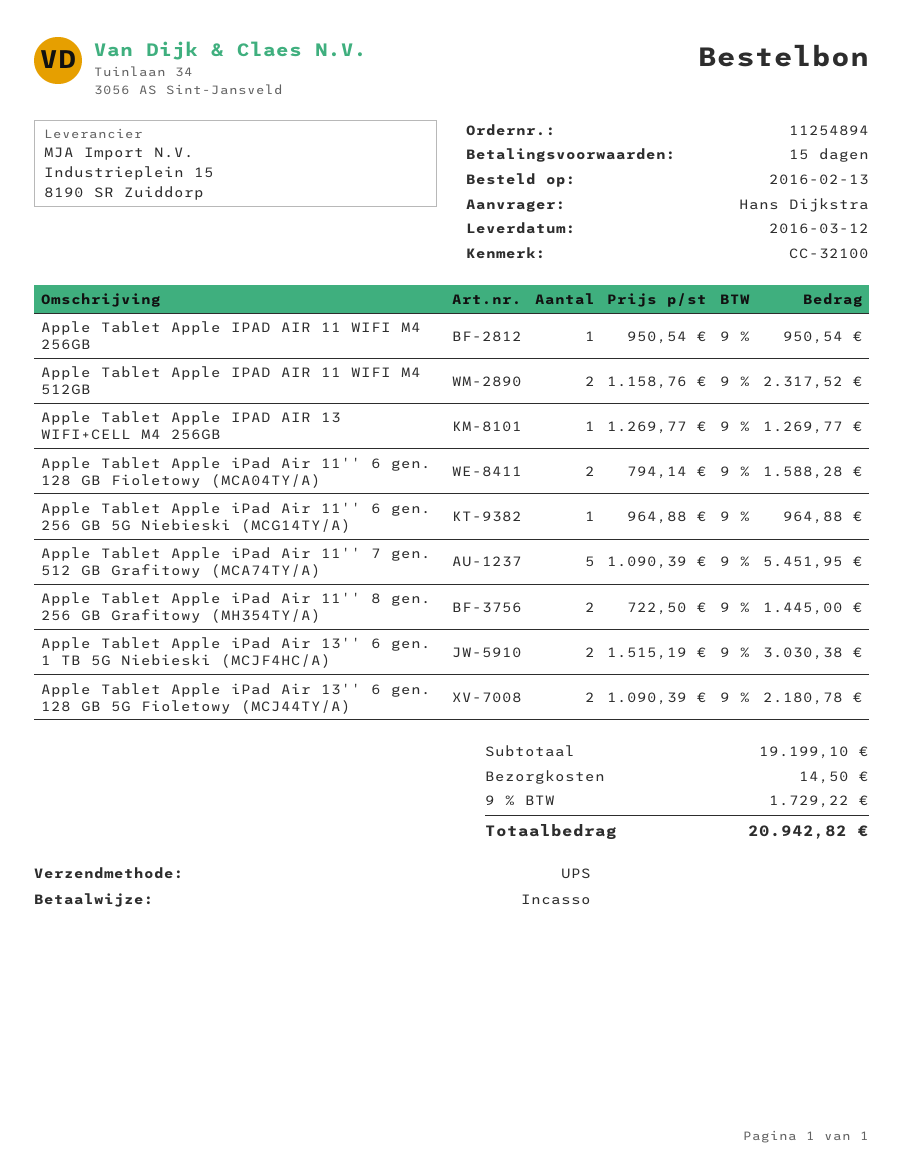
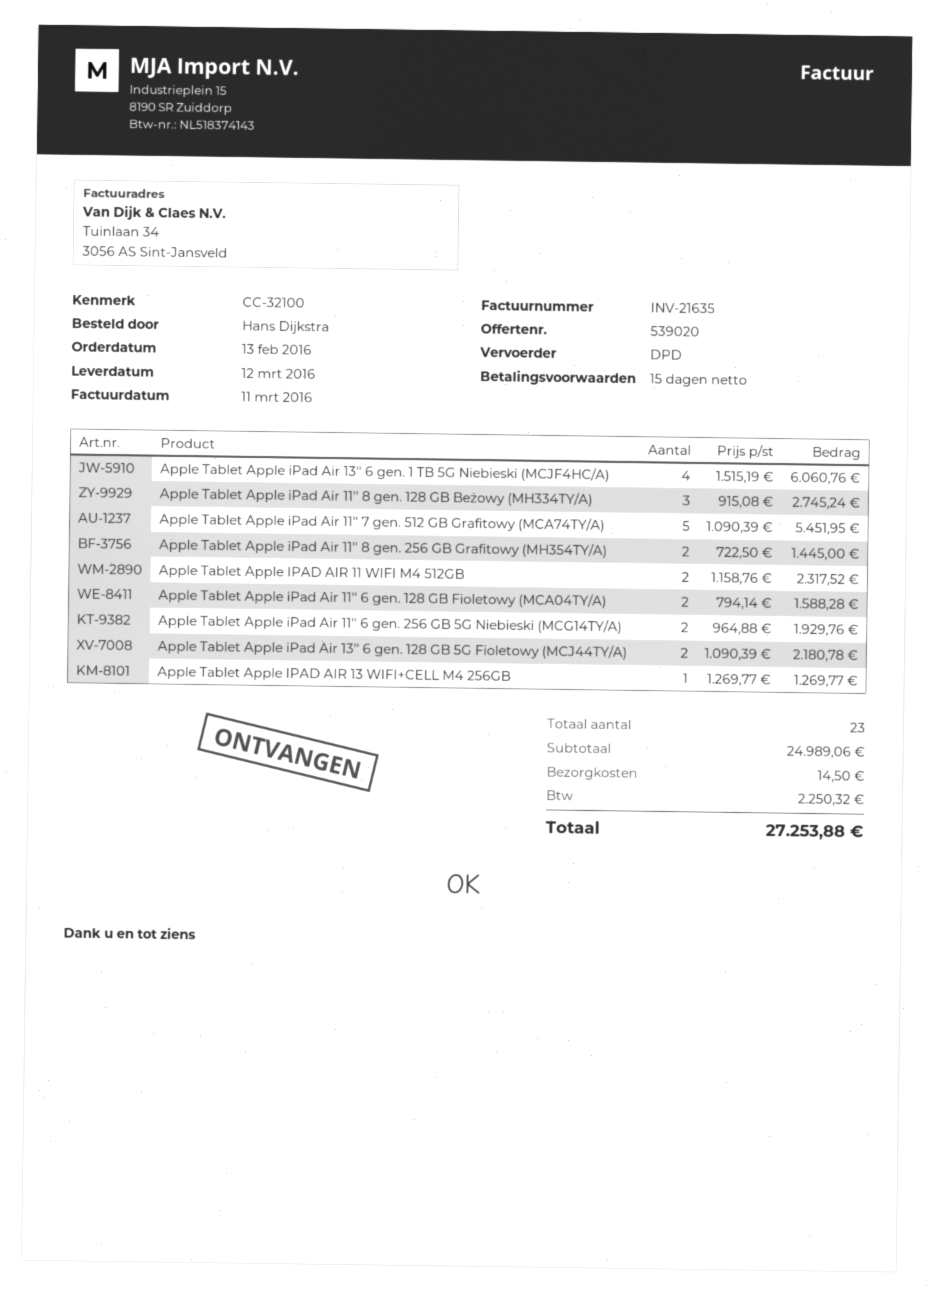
shipping method: UPS -> DPD
Apple Tablet Apple IPAD AIR 11 WIFI M4 256GB: 1 x 950.54 = 950.54 -> none
Apple Tablet Apple iPad Air 11'' 6 gen. 256 GB 5G Niebieski (MCG14TY/A): 1 x 964.88 = 964.88 -> 2 x 964.88 = 1929.76
Apple Tablet Apple iPad Air 13'' 6 gen. 1 TB 5G Niebieski (MCJF4HC/A): 2 x 1515.19 = 3030.38 -> 4 x 1515.19 = 6060.76
Apple Tablet Apple iPad Air 11'' 8 gen. 128 GB Beżowy (MH334TY/A): none -> 3 x 915.08 = 2745.24
subtotal: 19199.10 -> 24989.06
tax: 1729.22 -> 2250.32
total: 20942.82 -> 27253.88

